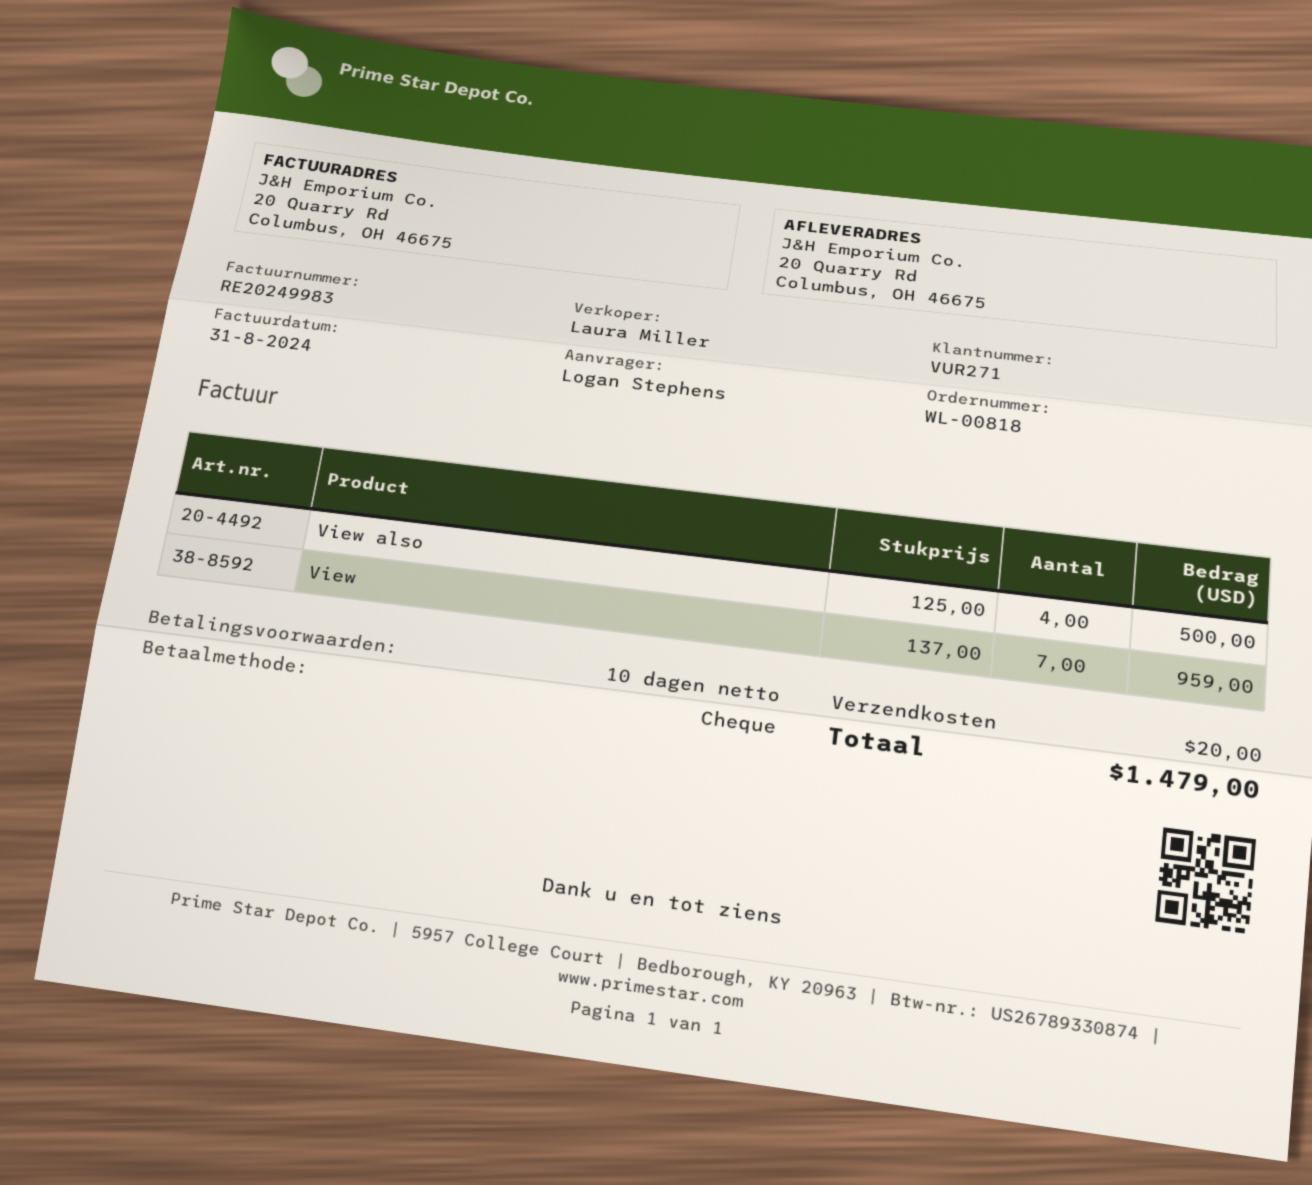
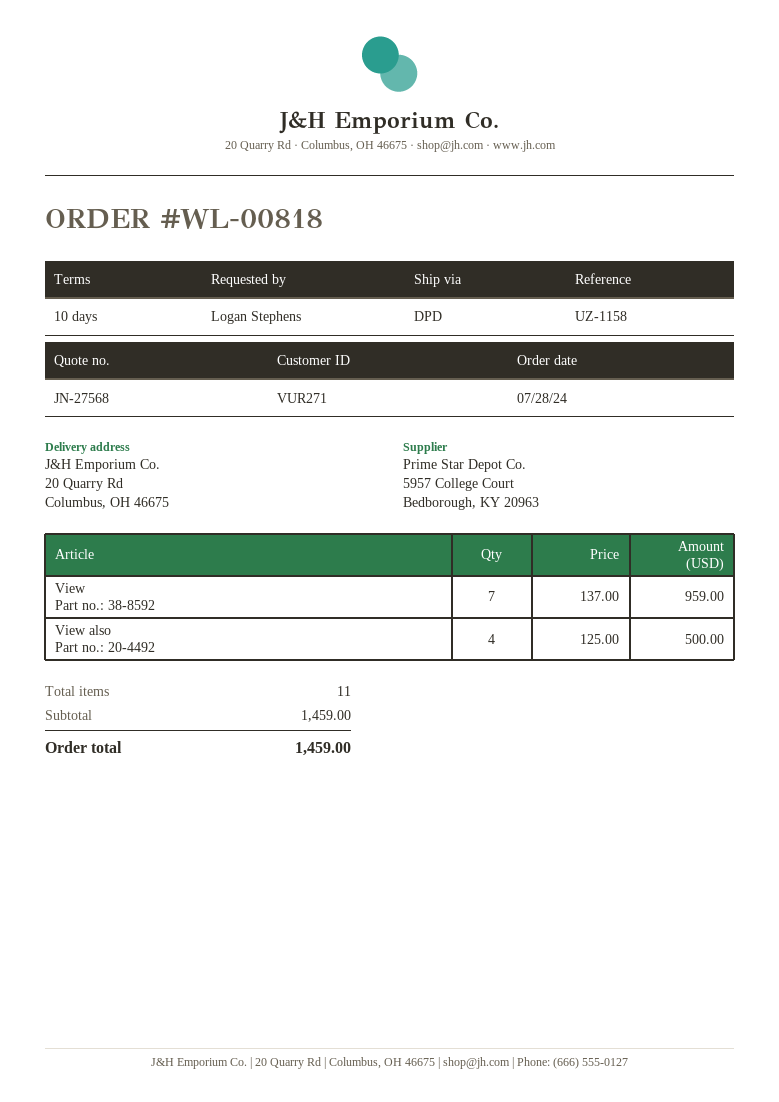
shipping: 20.00 -> none
total: 1479.00 -> 1459.00

